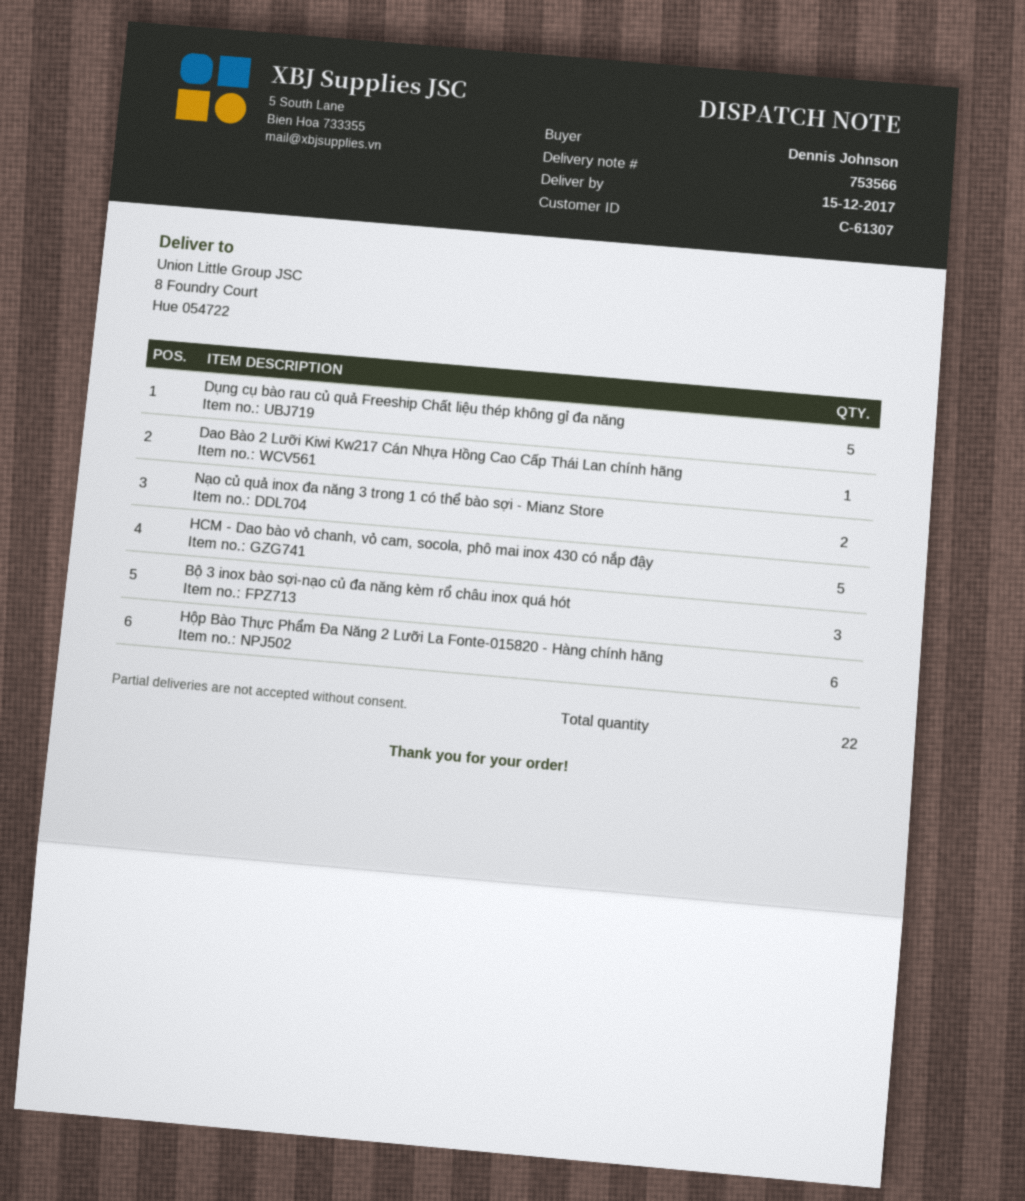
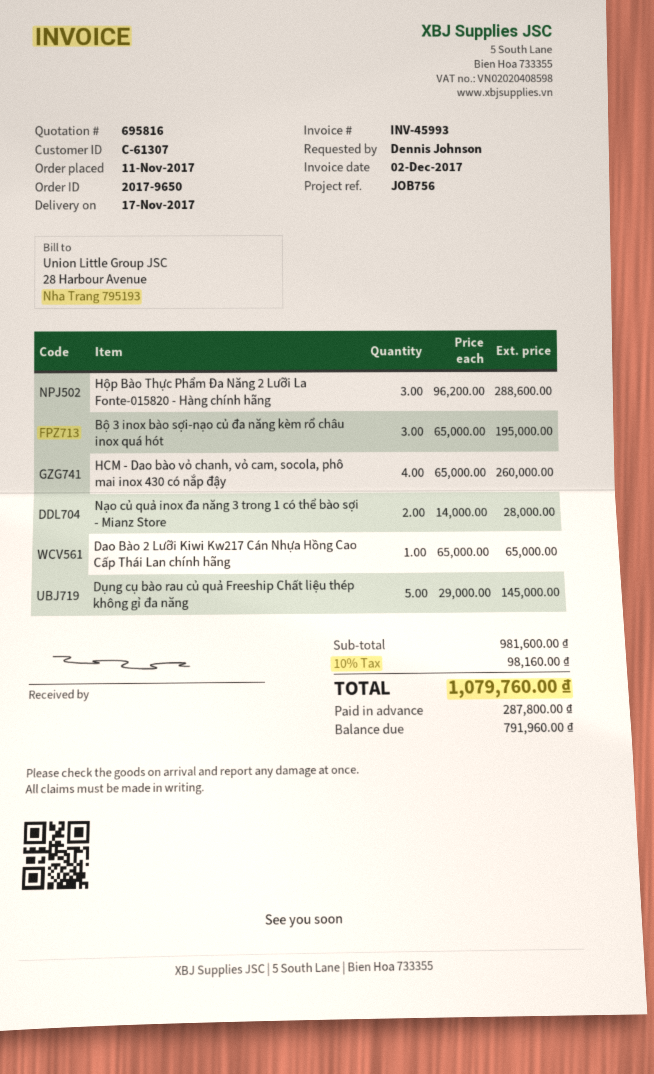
delivery date: 2017-12-15 -> 2017-11-17
HCM - Dao bào vỏ chanh, vỏ cam, socola, phô mai inox 430 có nắp đậy: 5 -> 4
Hộp Bào Thực Phẩm Đa Năng 2 Lưỡi La Fonte-015820 - Hàng chính hãng: 6 -> 3

